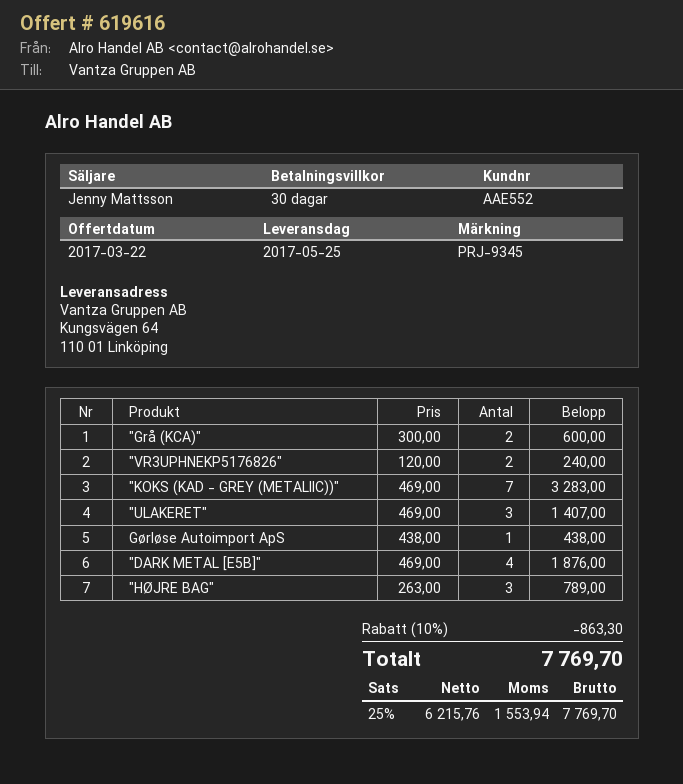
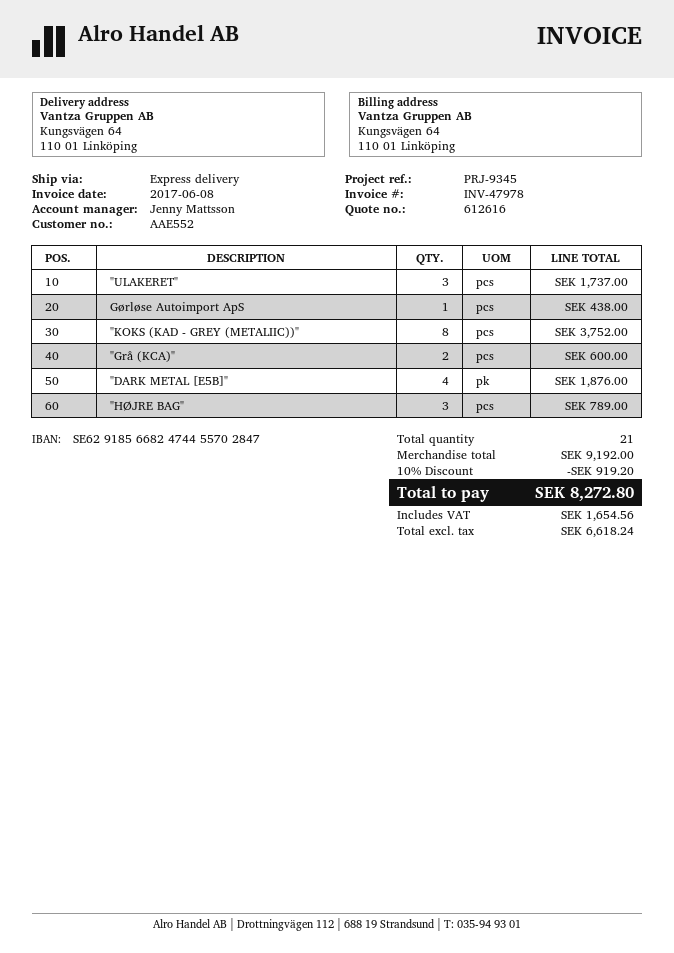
quote number: 619616 -> 612616
"VR3UPHNEKP5176826": 2 for 240.00 -> none
"KOKS (KAD - GREY (METALIIC))": 7 for 3283.00 -> 8 for 3752.00
"ULAKERET": 3 for 1407.00 -> 3 for 1737.00
discount: 10% = 863.30 -> 10% = 919.20
net: 6215.76 -> 6618.24
tax: 1553.94 -> 1654.56
total: 7769.70 -> 8272.80

